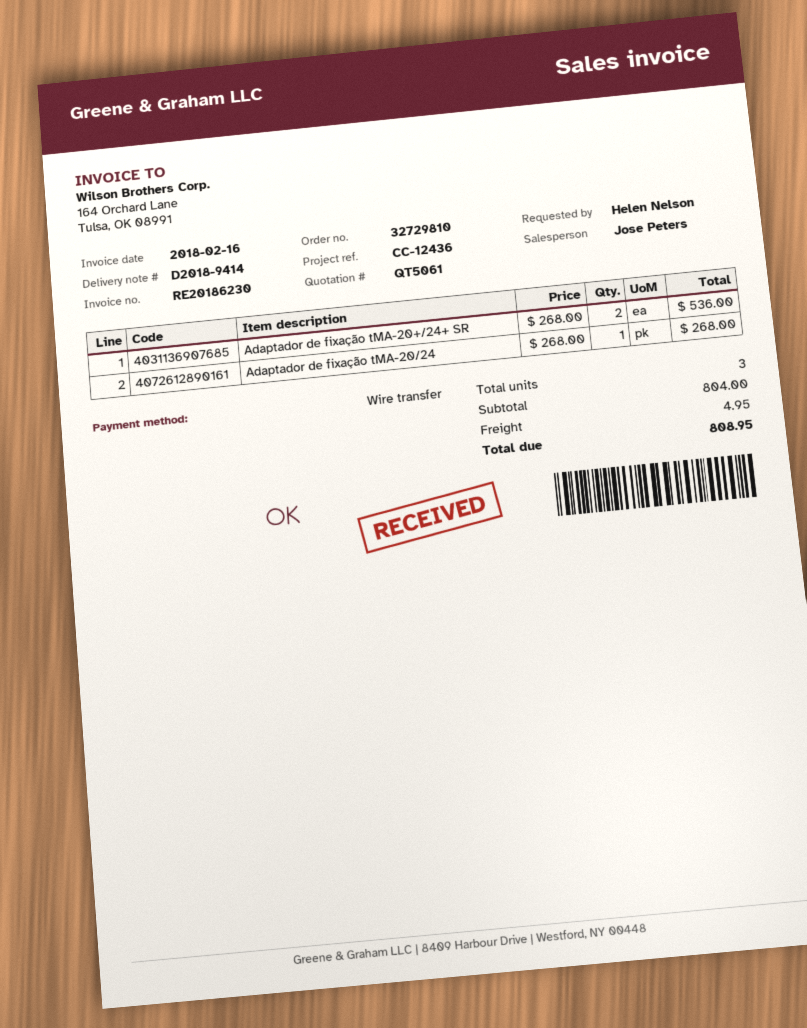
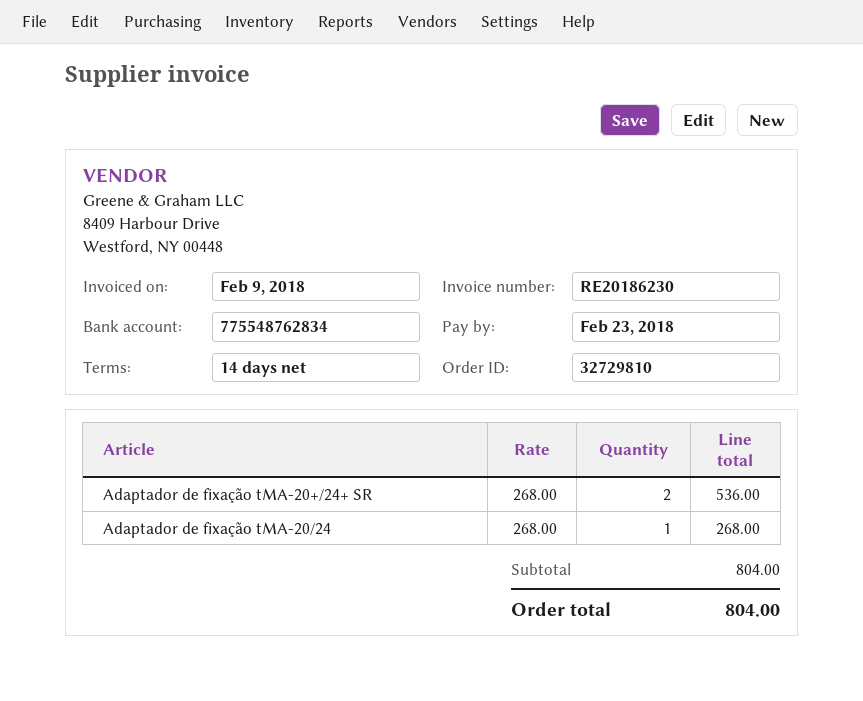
invoice date: 2018-02-16 -> 2018-02-09
shipping: 4.95 -> none
total: 808.95 -> 804.00

